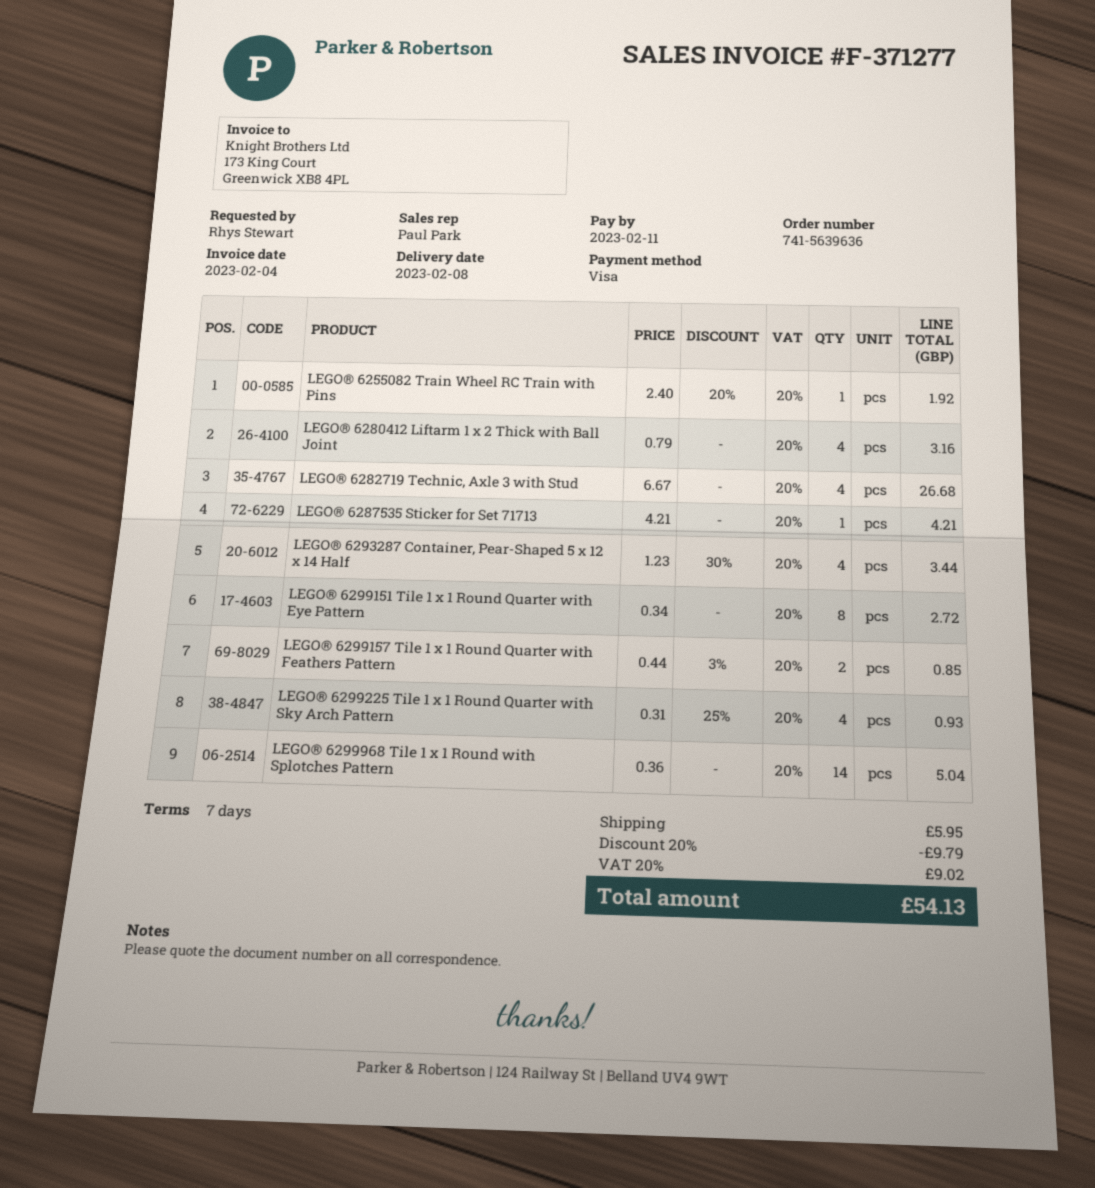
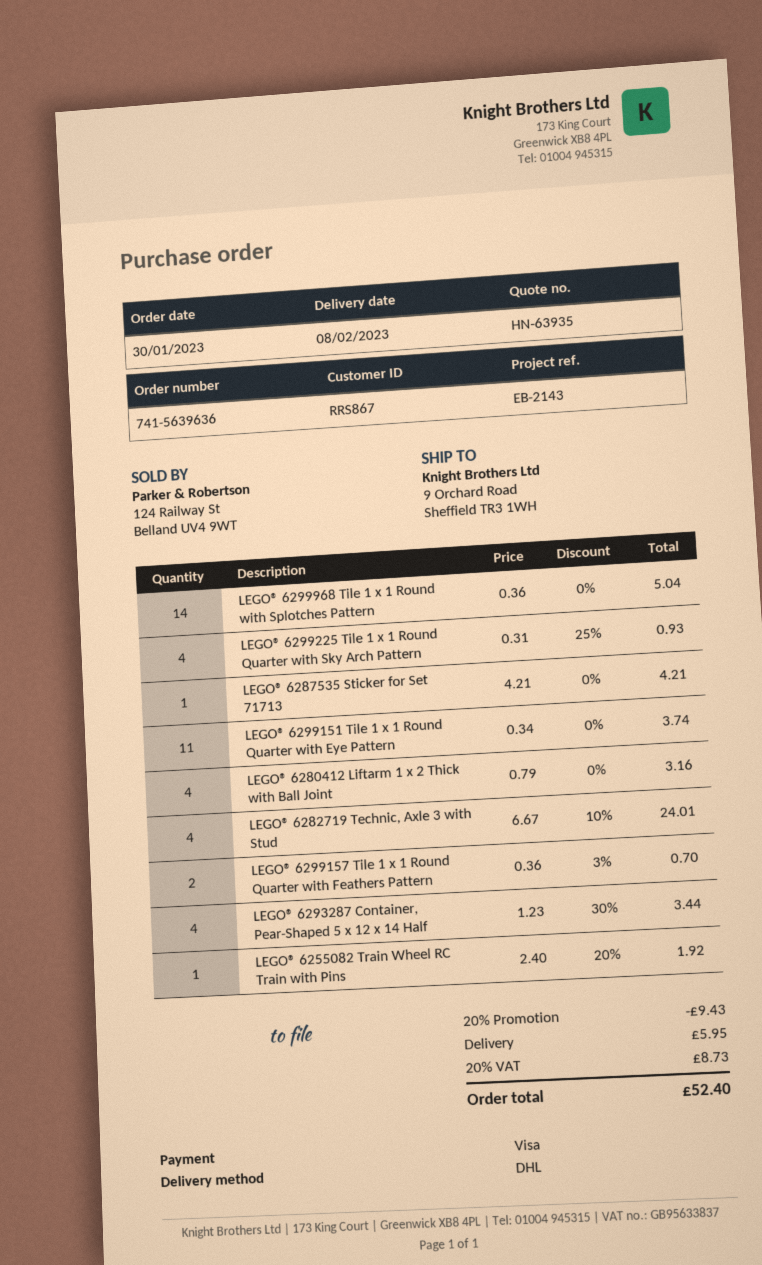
LEGO® 6282719 Technic, Axle 3 with Stud: 4 x 6.67 = 26.68 -> 4 x 6.67 - 10% = 24.01
LEGO® 6299151 Tile 1 x 1 Round Quarter with Eye Pattern: 8 x 0.34 = 2.72 -> 11 x 0.34 = 3.74
LEGO® 6299157 Tile 1 x 1 Round Quarter with Feathers Pattern: 2 x 0.44 - 3% = 0.85 -> 2 x 0.36 - 3% = 0.70
discount: 20% = 9.79 -> 20% = 9.43
tax: 20% = 9.02 -> 20% = 8.73
total: 54.13 -> 52.40

